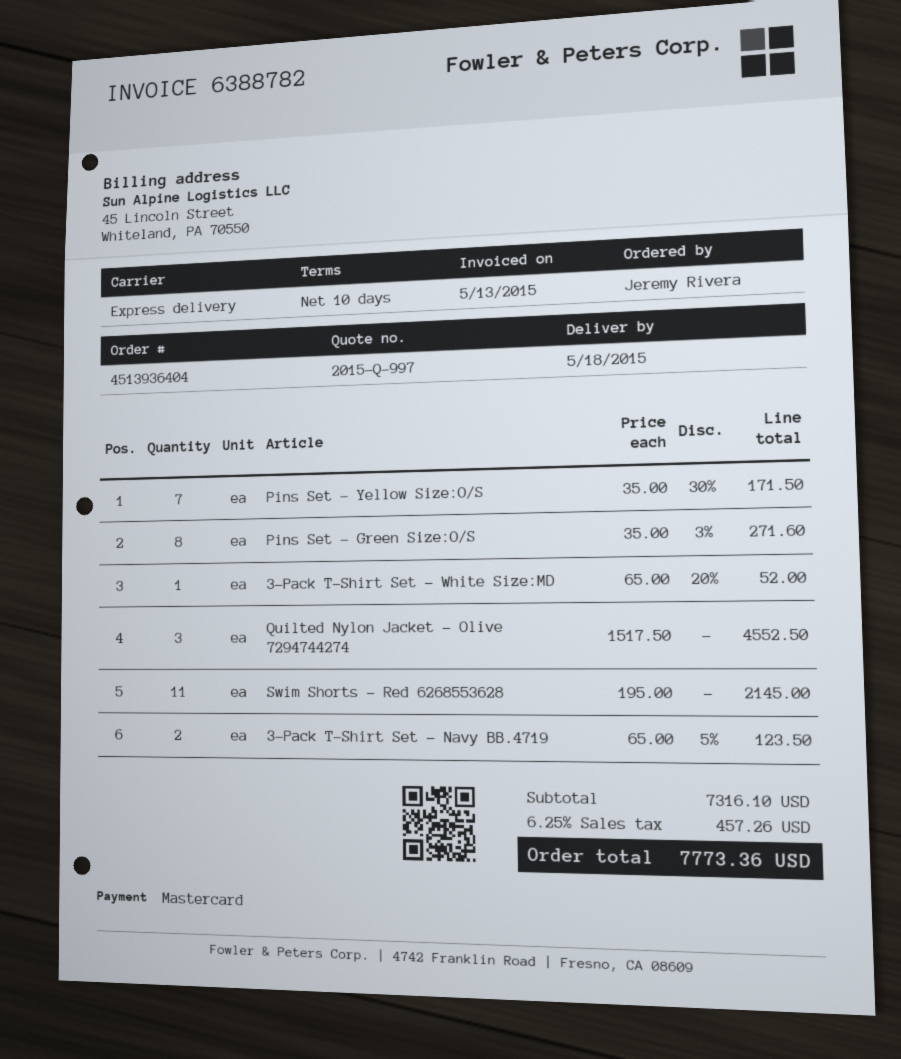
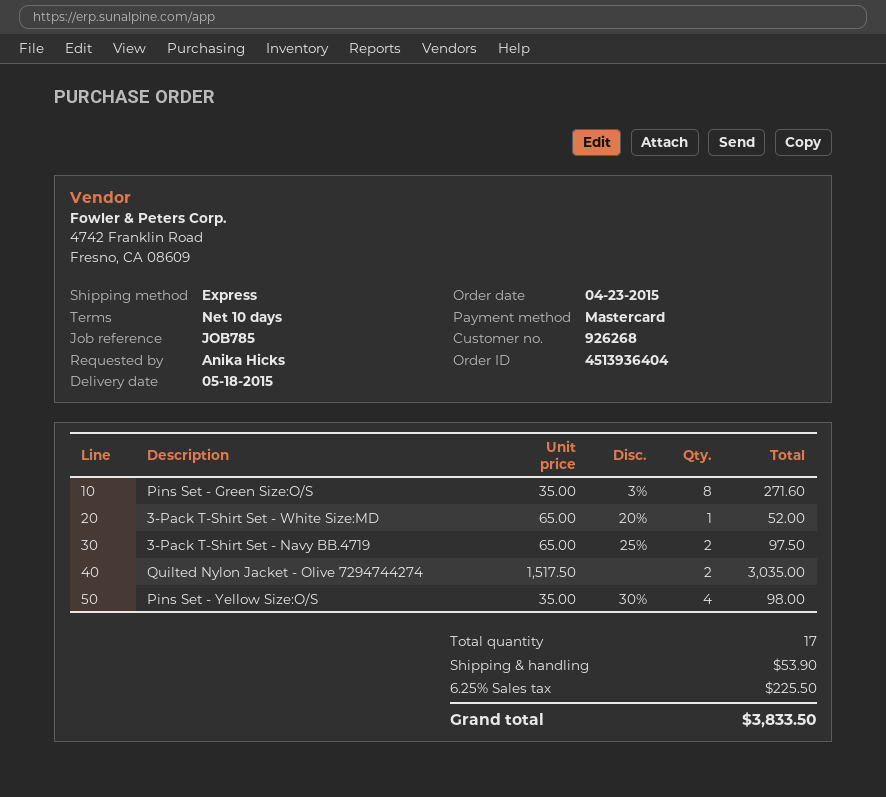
ordered by: Jeremy Rivera -> Anika Hicks
Pins Set - Yellow Size:O/S: 7 x 35.00 - 30% = 171.50 -> 4 x 35.00 - 30% = 98.00
Quilted Nylon Jacket - Olive 7294744274: 3 x 1517.50 = 4552.50 -> 2 x 1517.50 = 3035.00
Swim Shorts - Red 6268553628: 11 x 195.00 = 2145.00 -> none
3-Pack T-Shirt Set - Navy BB.4719: 2 x 65.00 - 5% = 123.50 -> 2 x 65.00 - 25% = 97.50
shipping: none -> 53.90
tax: 6.25% = 457.26 -> 6.25% = 225.50
total: 7773.36 -> 3833.50

